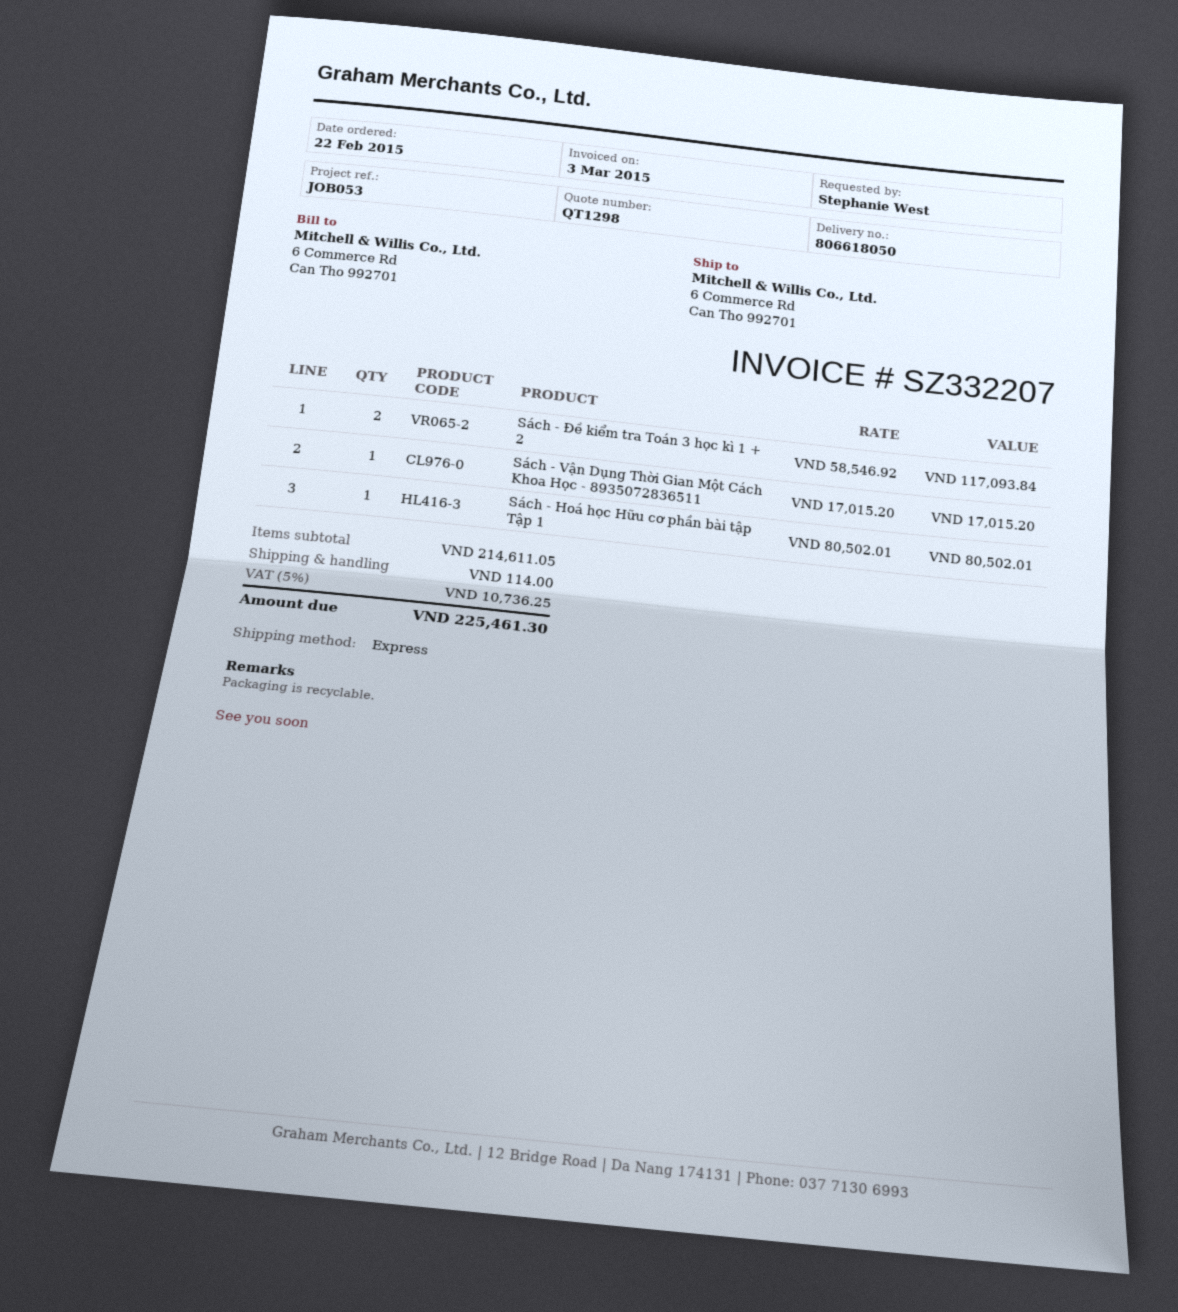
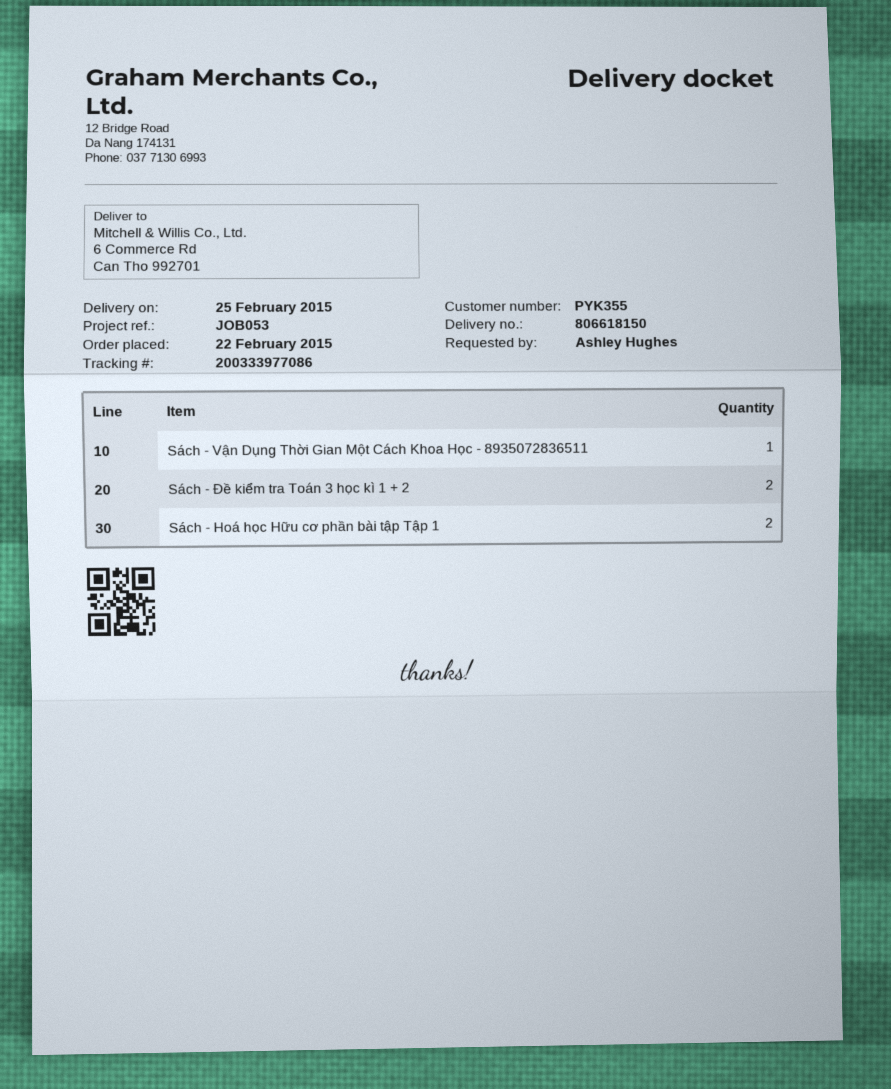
delivery note number: 806618050 -> 806618150
ordered by: Stephanie West -> Ashley Hughes
Sách - Hoá học Hữu cơ phần bài tập Tập 1: 1 -> 2

